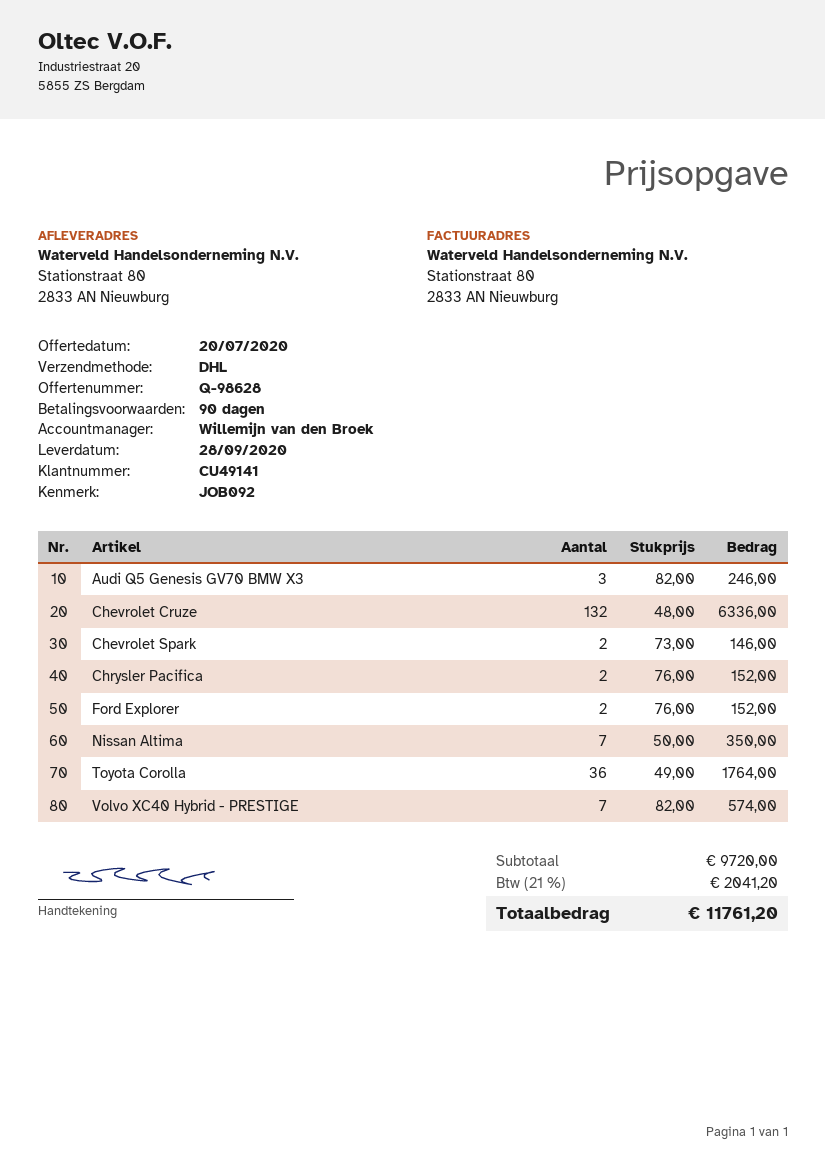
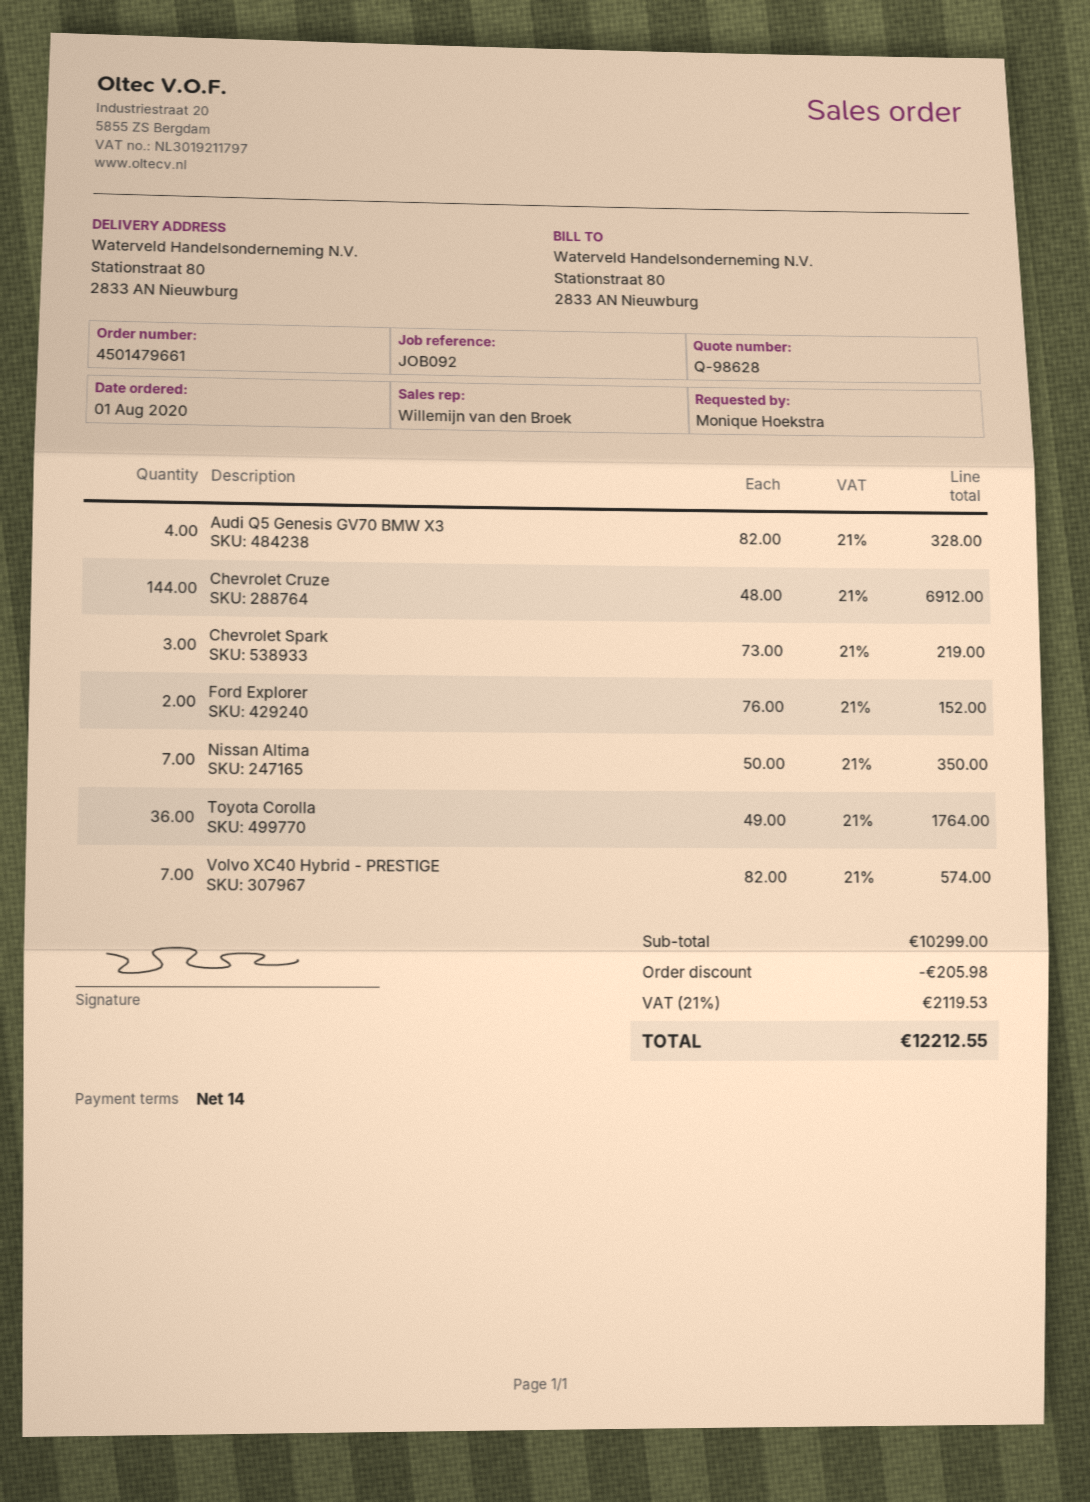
payment terms: 90 days -> 14 days
Audi Q5 Genesis GV70 BMW X3: 3 x 82.00 = 246.00 -> 4 x 82.00 = 328.00
Chevrolet Cruze: 132 x 48.00 = 6336.00 -> 144 x 48.00 = 6912.00
Chevrolet Spark: 2 x 73.00 = 146.00 -> 3 x 73.00 = 219.00
Chrysler Pacifica: 2 x 76.00 = 152.00 -> none
subtotal: 9720.00 -> 10299.00
discount: none -> 205.98
tax: 21% = 2041.20 -> 21% = 2119.53
total: 11761.20 -> 12212.55

